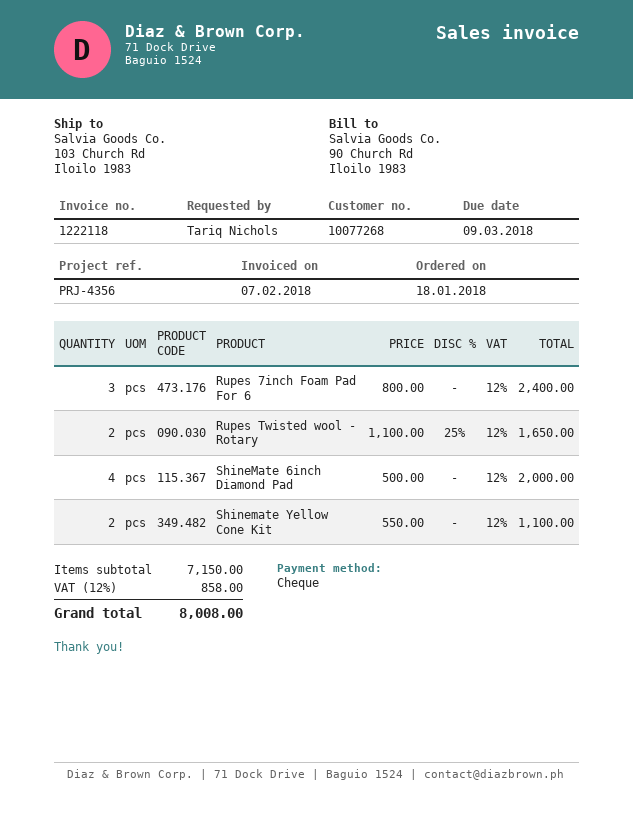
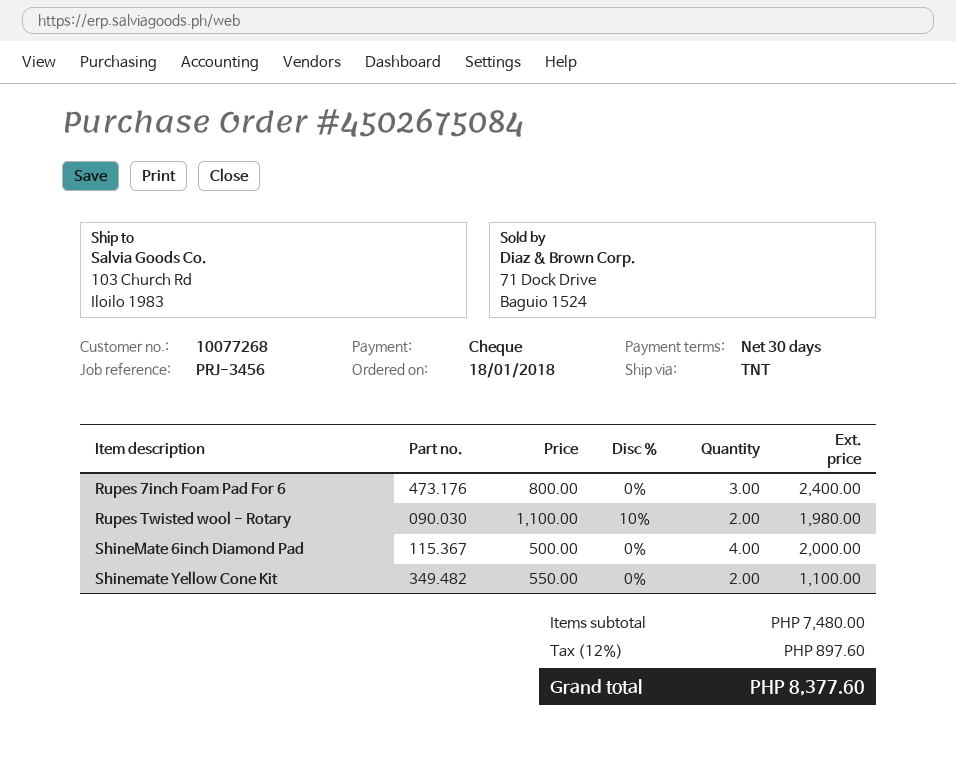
reference: PRJ-4356 -> PRJ-3456
Rupes Twisted wool - Rotary: 2 x 1100.00 - 25% = 1650.00 -> 2 x 1100.00 - 10% = 1980.00
subtotal: 7150.00 -> 7480.00
tax: 12% = 858.00 -> 12% = 897.60
total: 8008.00 -> 8377.60

